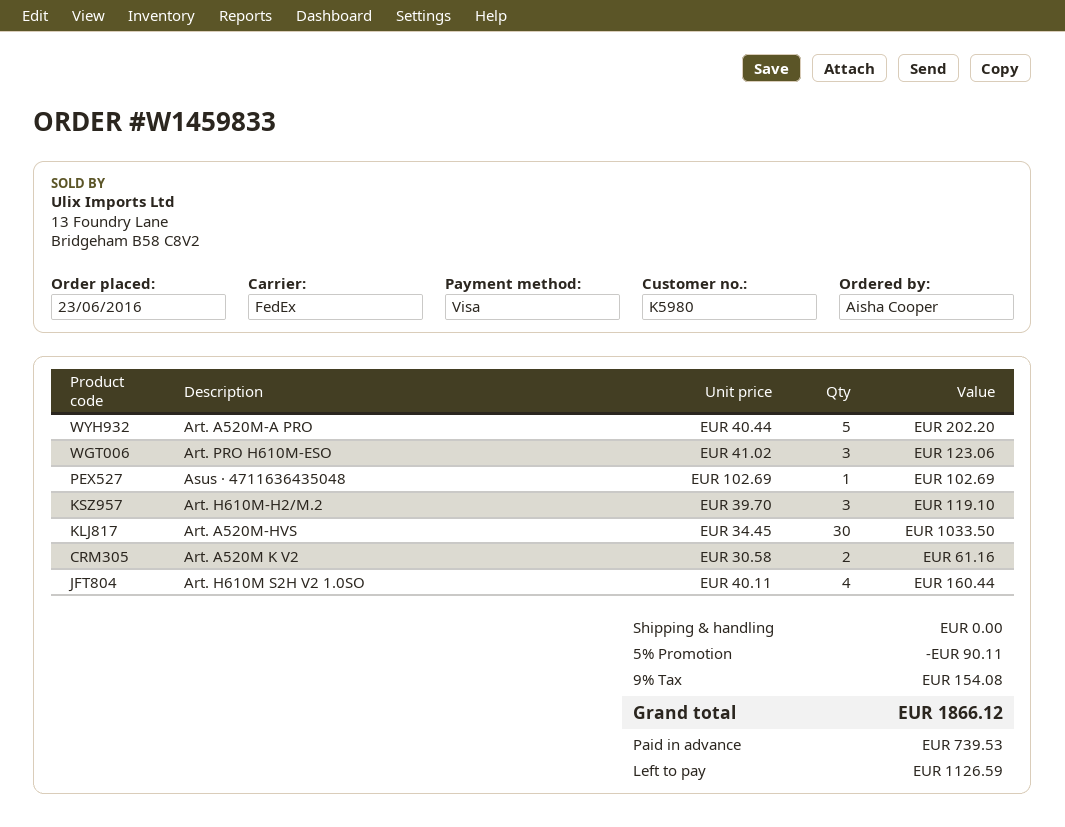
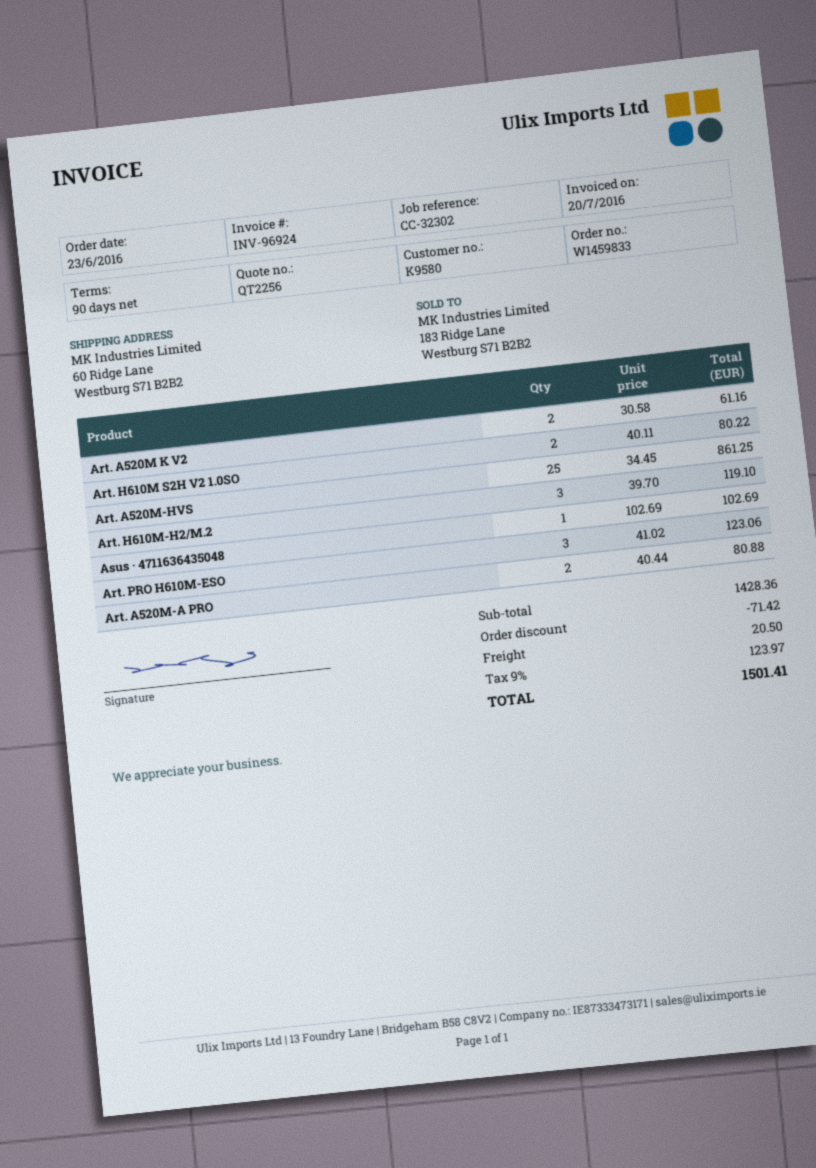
customer number: K5980 -> K9580
Art. A520M-A PRO: 5 x 40.44 = 202.20 -> 2 x 40.44 = 80.88
Art. A520M-HVS: 30 x 34.45 = 1033.50 -> 25 x 34.45 = 861.25
Art. H610M S2H V2 1.0SO: 4 x 40.11 = 160.44 -> 2 x 40.11 = 80.22
discount: 90.11 -> 71.42
shipping: 0.00 -> 20.50
tax: 9% = 154.08 -> 9% = 123.97
total: 1866.12 -> 1501.41

